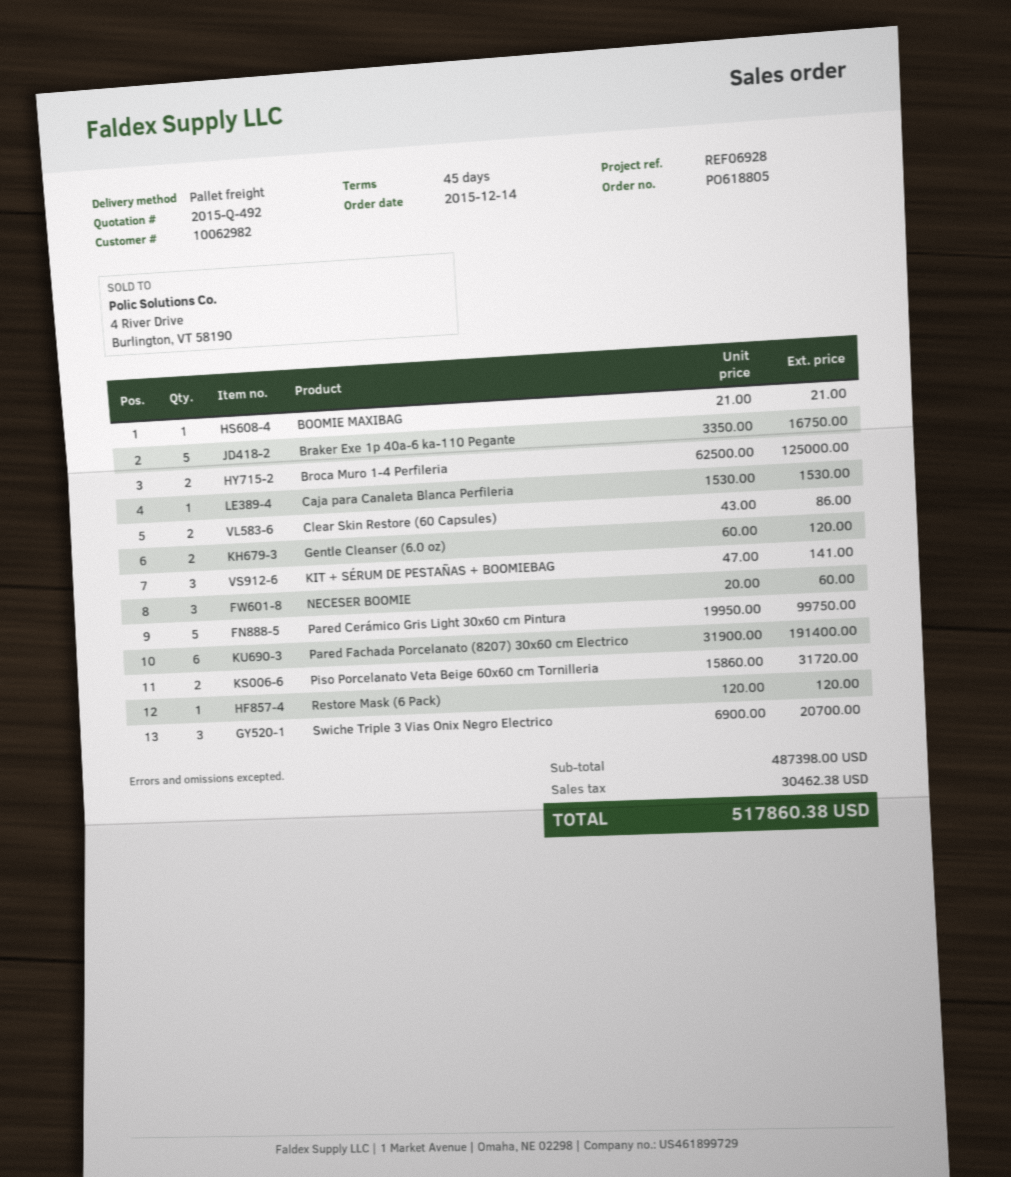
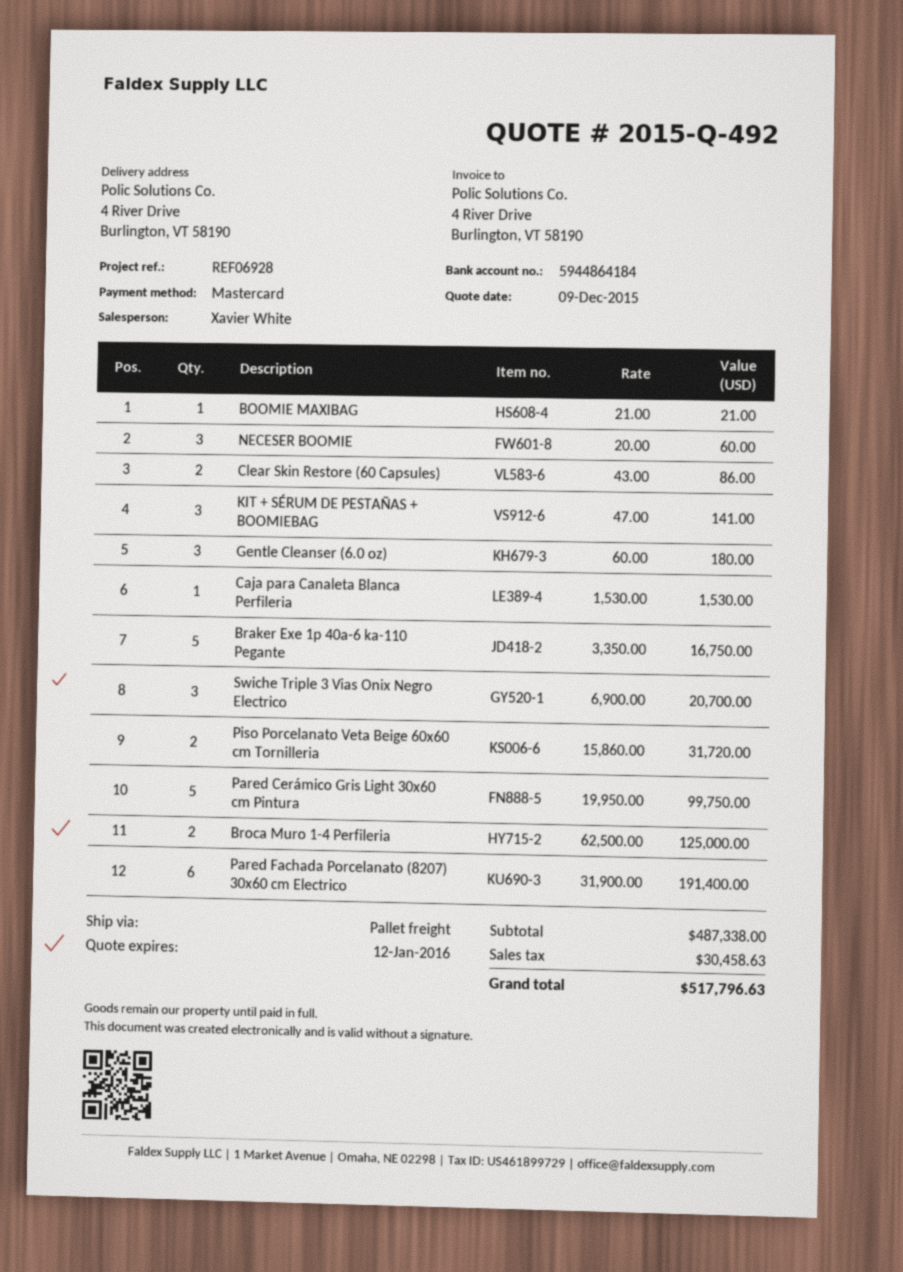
Gentle Cleanser (6.0 oz): 2 x 60.00 = 120.00 -> 3 x 60.00 = 180.00
Restore Mask (6 Pack): 1 x 120.00 = 120.00 -> none
subtotal: 487398.00 -> 487338.00
tax: 30462.38 -> 30458.63
total: 517860.38 -> 517796.63

